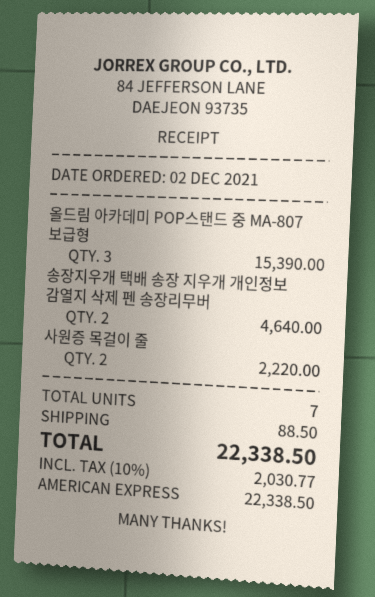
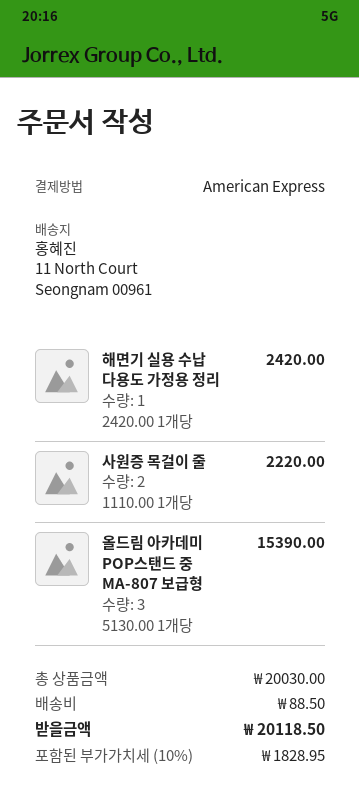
송장지우개 택배 송장 지우개 개인정보 감열지 삭제 펜 송장리무버: 2 for 4640.00 -> none
해면기 실용 수납 다용도 가정용 정리: none -> 1 for 2420.00
tax: 10% = 2030.77 -> 10% = 1828.95
total: 22338.50 -> 20118.50

